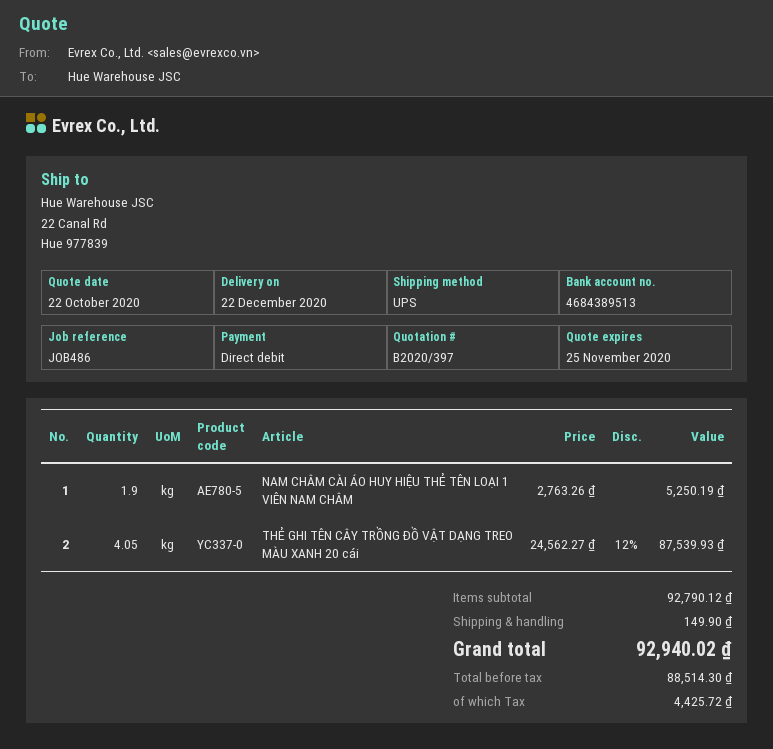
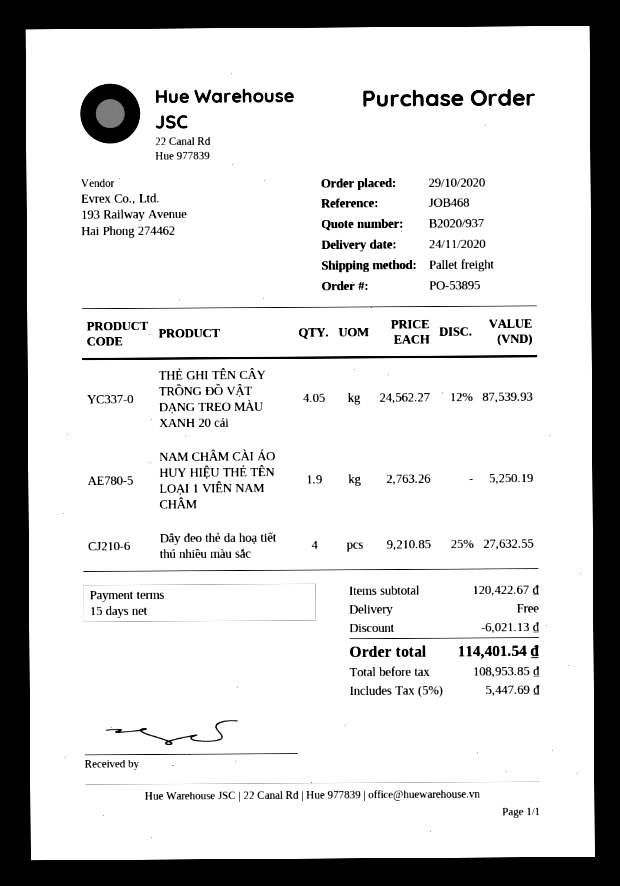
quote number: B2020/397 -> B2020/937
delivery date: 2020-12-22 -> 2020-11-24
reference: JOB486 -> JOB468
shipping method: UPS -> pallet freight
Dây đeo thẻ da hoạ tiết thú nhiều màu sắc: none -> 4 x 9210.85 - 25% = 27632.55
subtotal: 92790.12 -> 120422.67
discount: none -> 6021.13
shipping: 149.90 -> 0.00
net: 88514.30 -> 108953.85
tax: 4425.72 -> 5447.69
total: 92940.02 -> 114401.54

